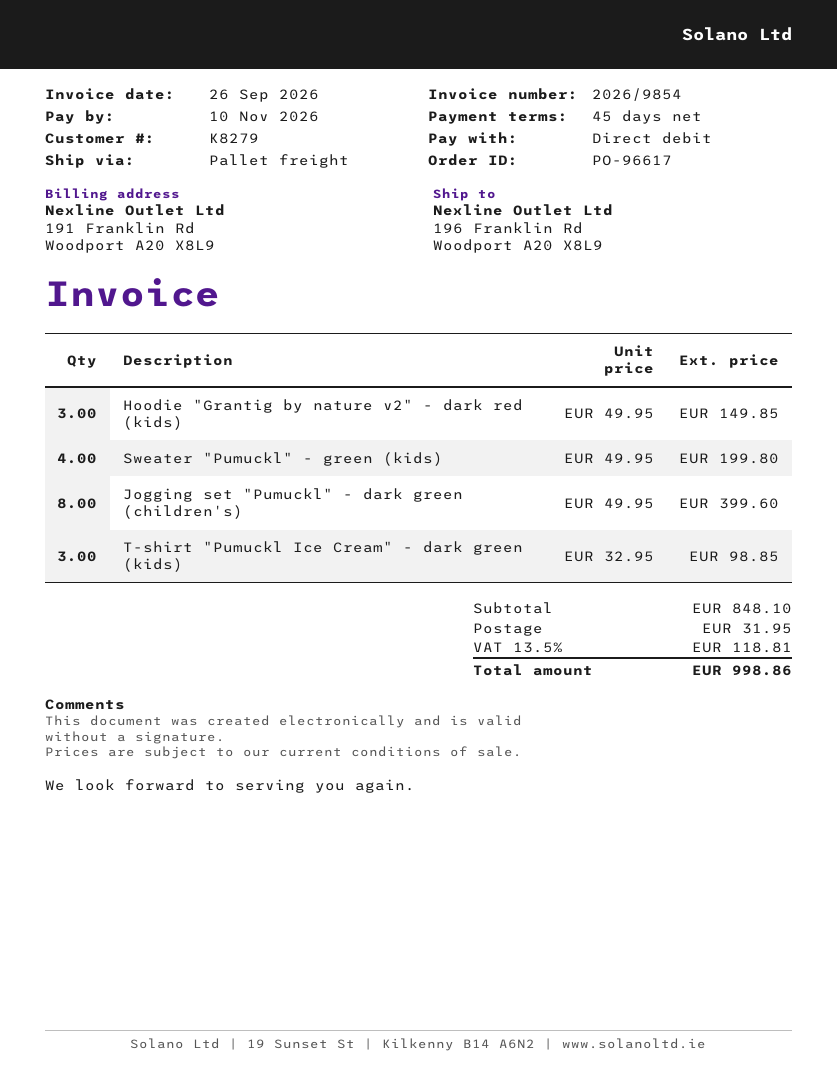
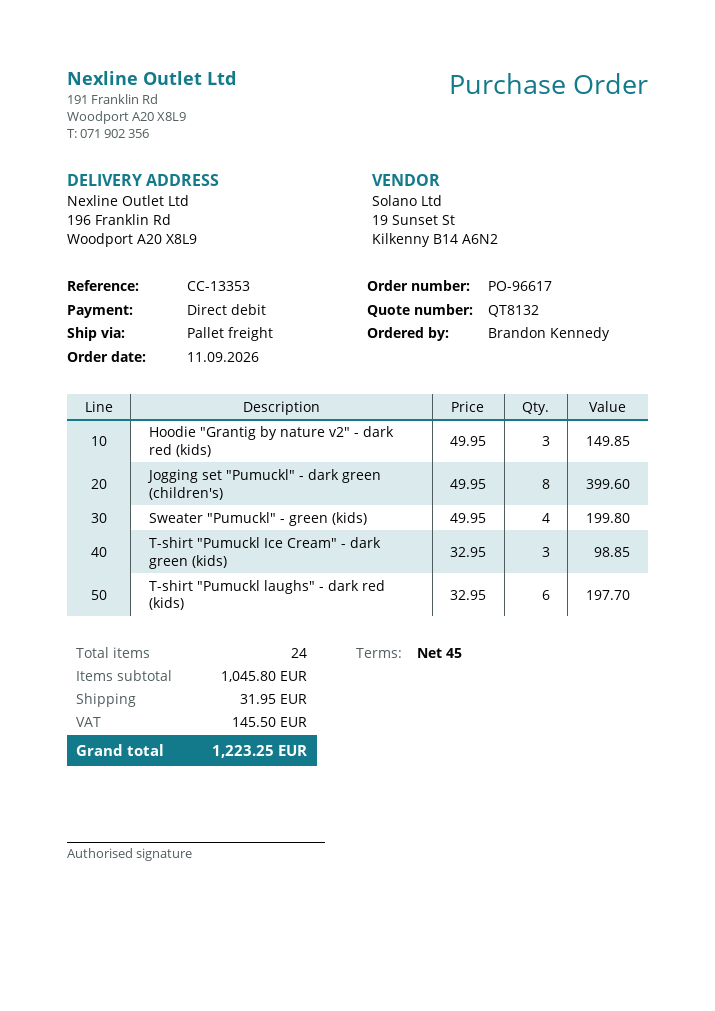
T-shirt "Pumuckl laughs" - dark red (kids): none -> 6 x 32.95 = 197.70
subtotal: 848.10 -> 1045.80
tax: 118.81 -> 145.50
total: 998.86 -> 1223.25

